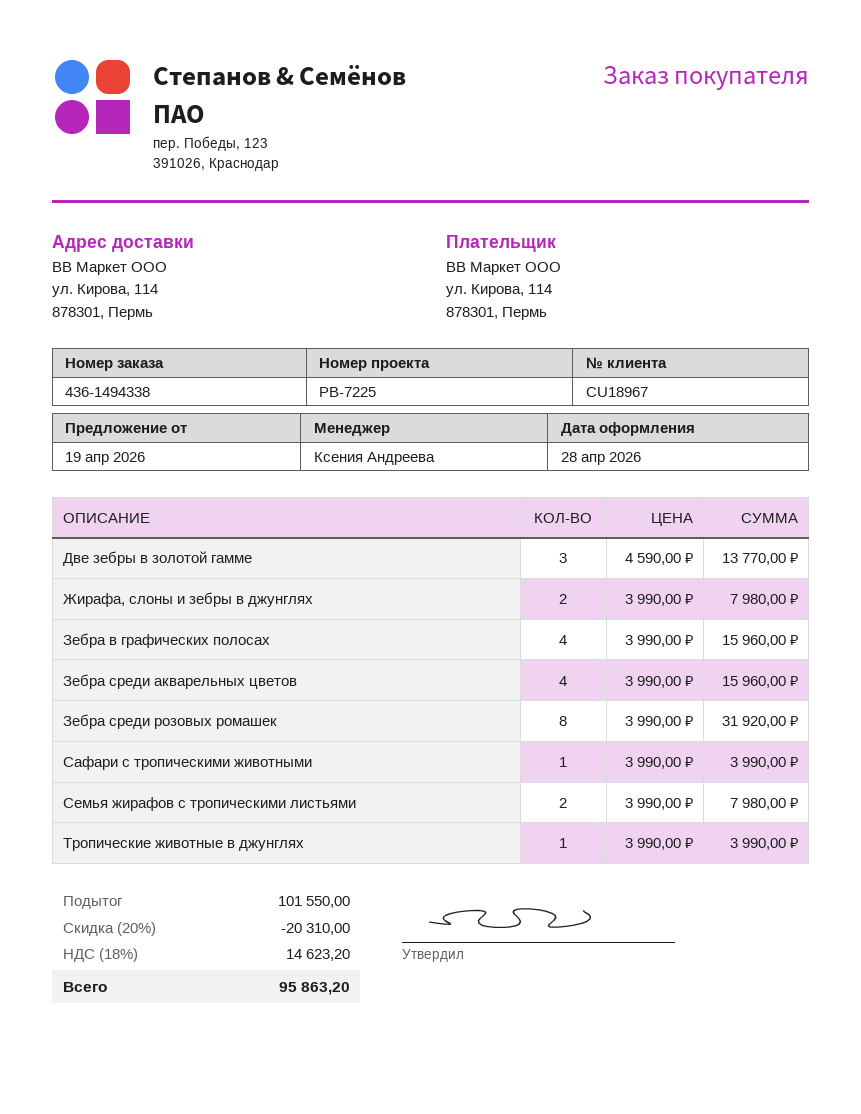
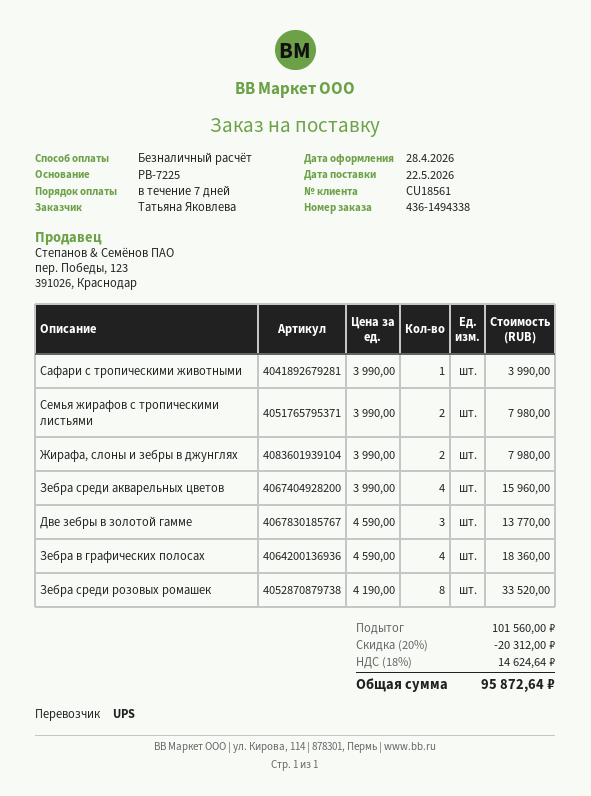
customer number: CU18967 -> CU18561
Зебра в графических полосах: 4 x 3990.00 = 15960.00 -> 4 x 4590.00 = 18360.00
Зебра среди розовых ромашек: 8 x 3990.00 = 31920.00 -> 8 x 4190.00 = 33520.00
Тропические животные в джунглях: 1 x 3990.00 = 3990.00 -> none
subtotal: 101550.00 -> 101560.00
discount: 20% = 20310.00 -> 20% = 20312.00
tax: 18% = 14623.20 -> 18% = 14624.64
total: 95863.20 -> 95872.64

